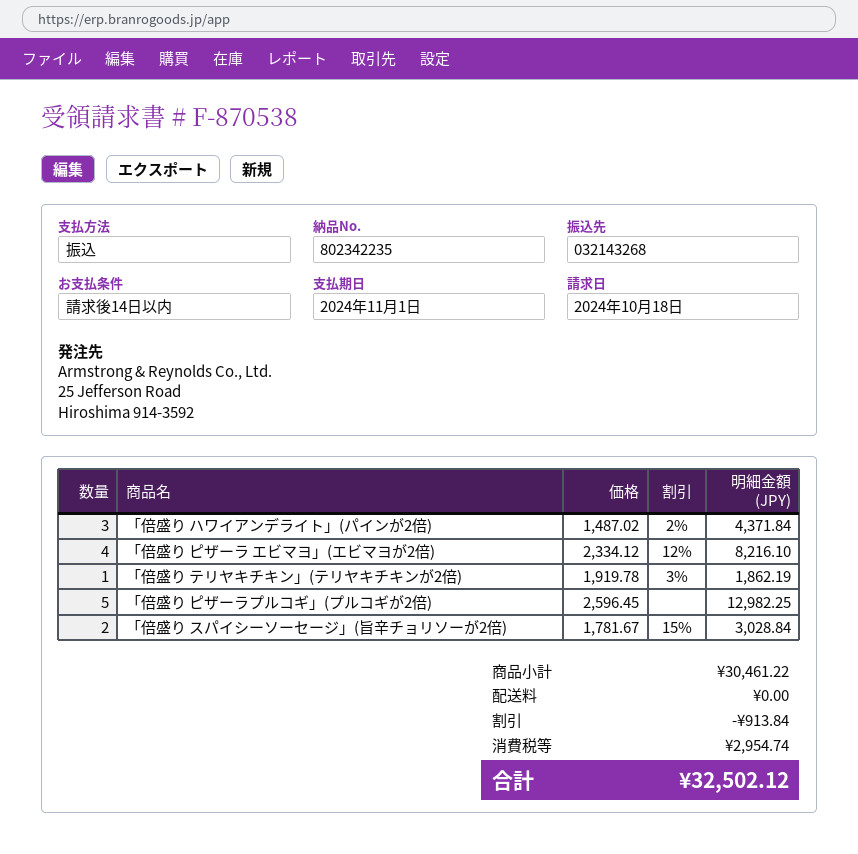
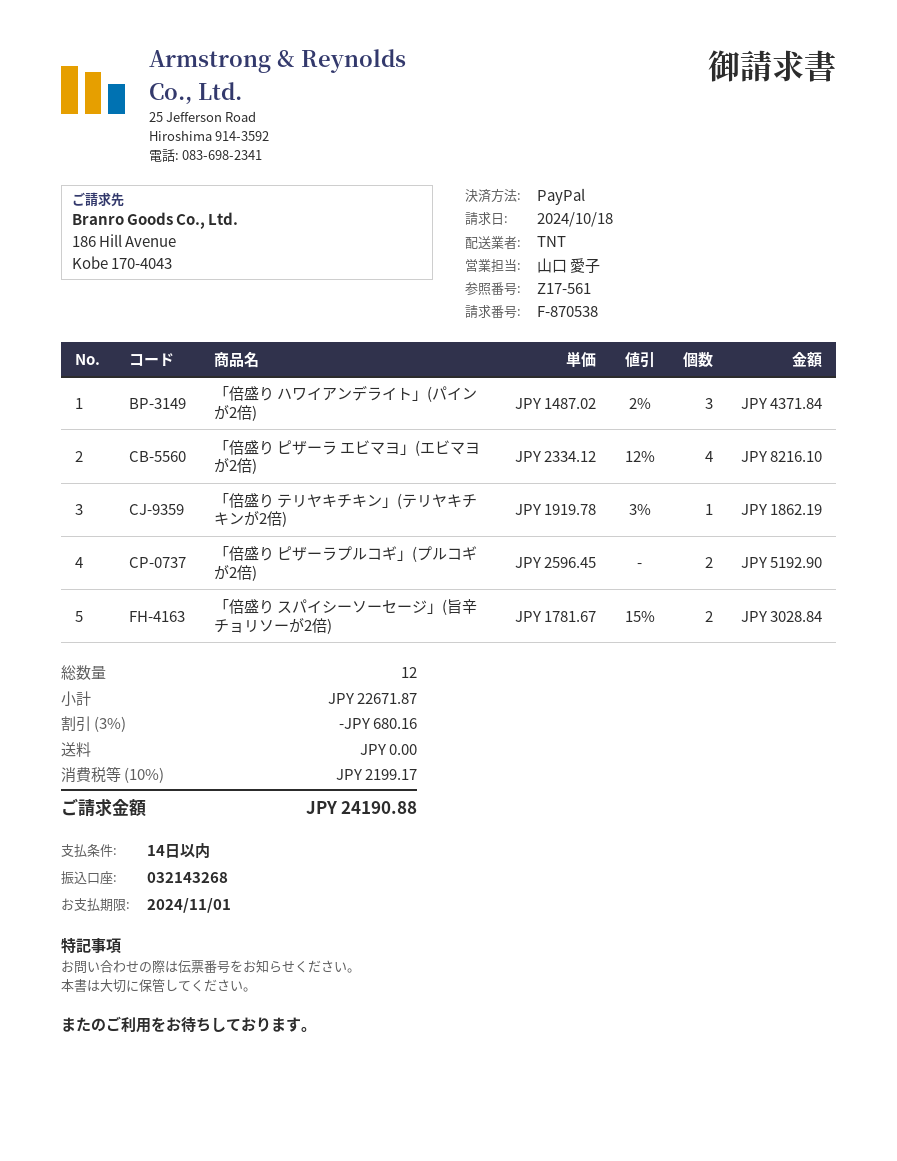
payment method: bank transfer -> PayPal
「倍盛り ピザーラプルコギ」(プルコギが2倍): 5 x 2596.45 = 12982.25 -> 2 x 2596.45 = 5192.90
subtotal: 30461.22 -> 22671.87
discount: 913.84 -> 680.16
tax: 2954.74 -> 2199.17
total: 32502.12 -> 24190.88

